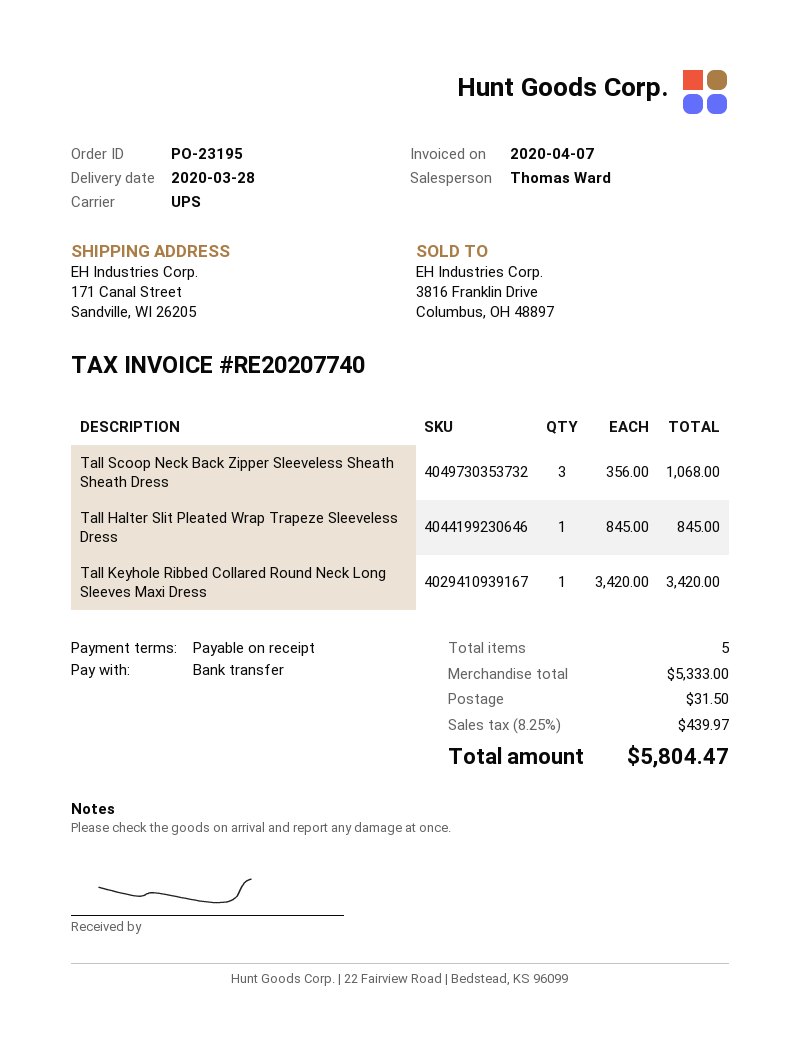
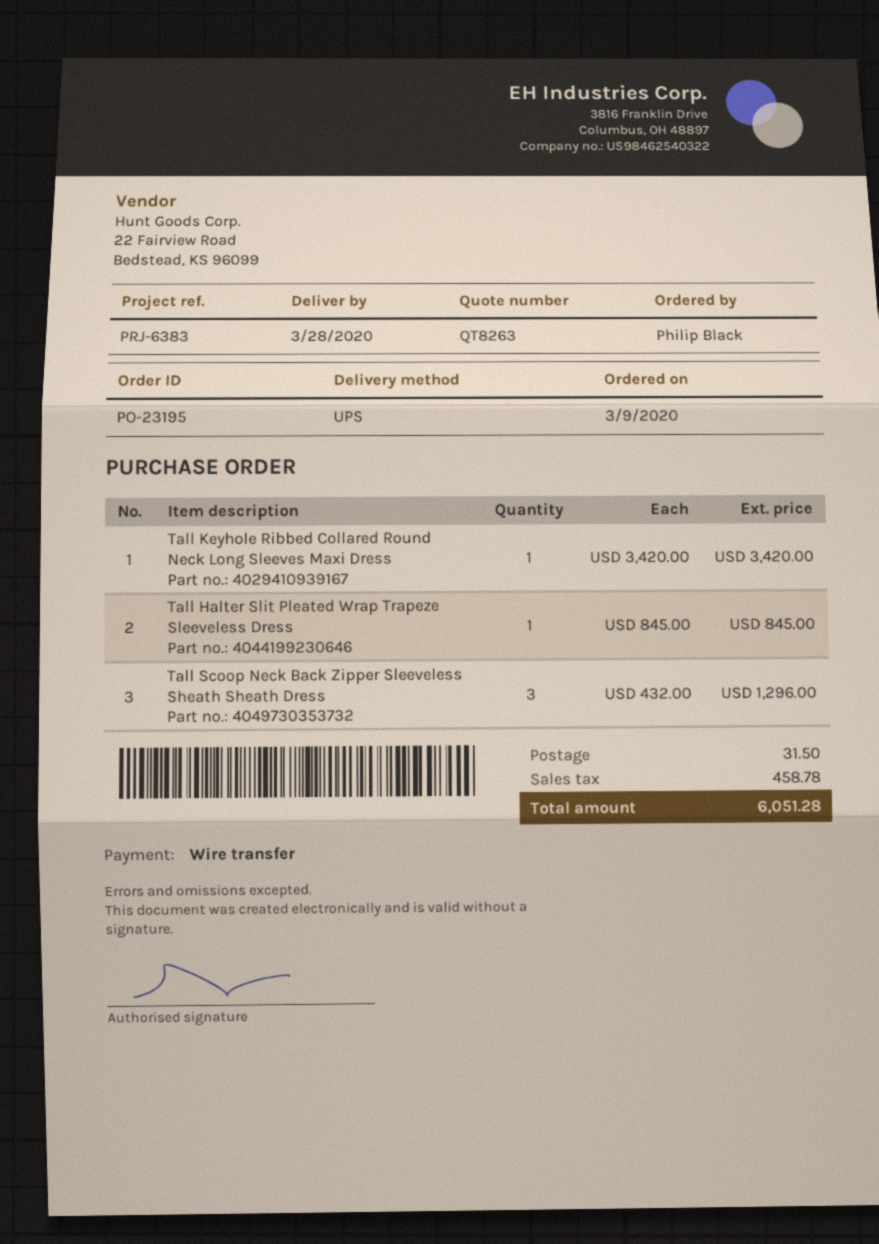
Tall Scoop Neck Back Zipper Sleeveless Sheath Sheath Dress: 3 x 356.00 = 1068.00 -> 3 x 432.00 = 1296.00
tax: 439.97 -> 458.78
total: 5804.47 -> 6051.28

